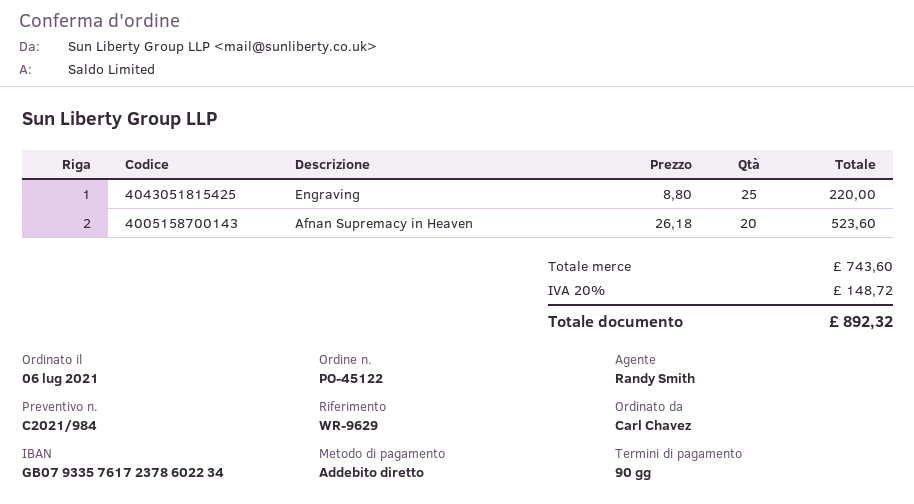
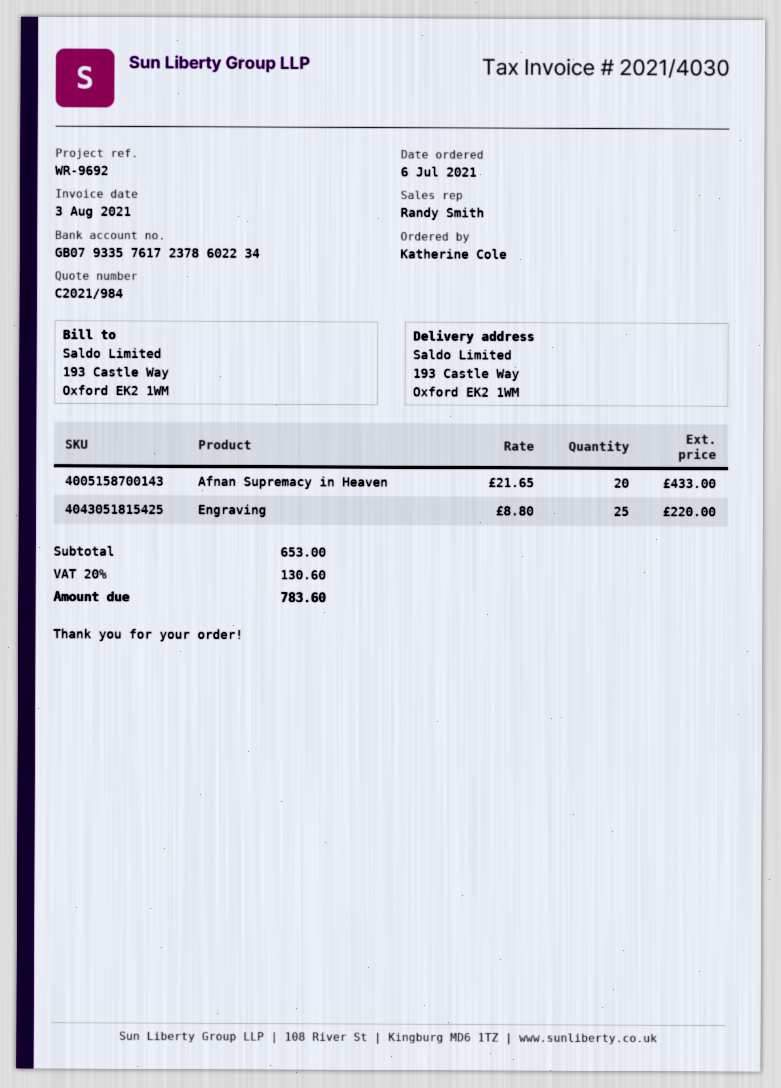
reference: WR-9629 -> WR-9692
ordered by: Carl Chavez -> Katherine Cole
Afnan Supremacy in Heaven: 20 x 26.18 = 523.60 -> 20 x 21.65 = 433.00
subtotal: 743.60 -> 653.00
tax: 20% = 148.72 -> 20% = 130.60
total: 892.32 -> 783.60

